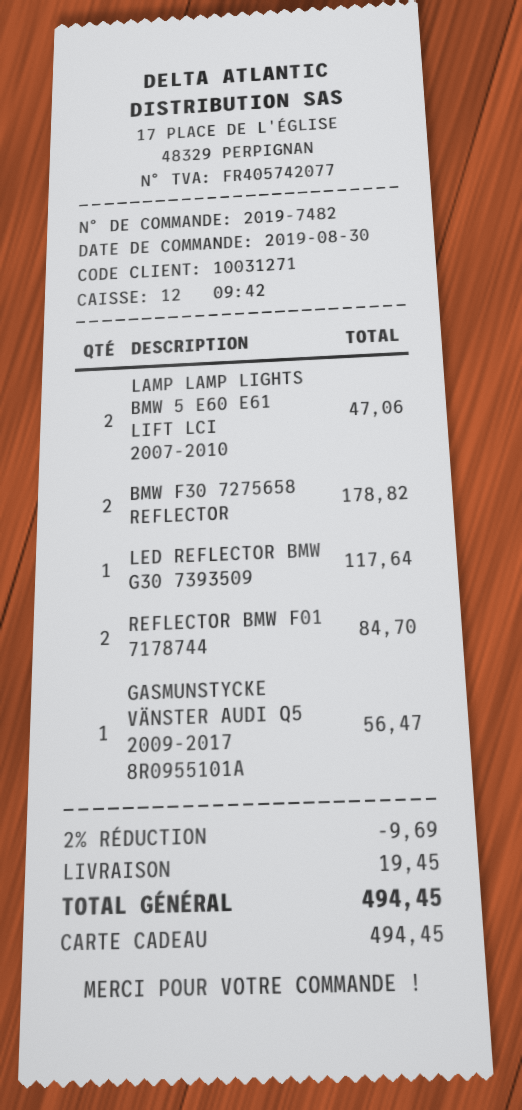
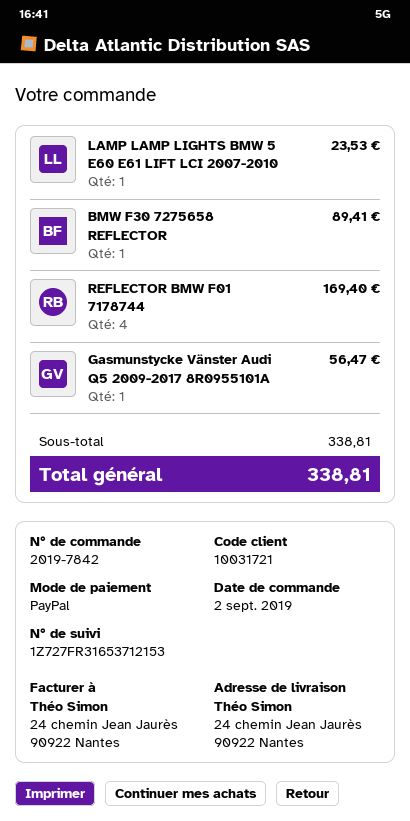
order number: 2019-7482 -> 2019-7842
order date: 2019-08-30 -> 2019-09-02
customer number: 10031271 -> 10031721
payment method: gift card -> PayPal
LAMP LAMP LIGHTS BMW 5 E60 E61 LIFT LCI 2007-2010: 2 for 47.06 -> 1 for 23.53
BMW F30 7275658 REFLECTOR: 2 for 178.82 -> 1 for 89.41
LED REFLECTOR BMW G30 7393509: 1 for 117.64 -> none
REFLECTOR BMW F01 7178744: 2 for 84.70 -> 4 for 169.40
discount: 2% = 9.69 -> none
shipping: 19.45 -> none
total: 494.45 -> 338.81

